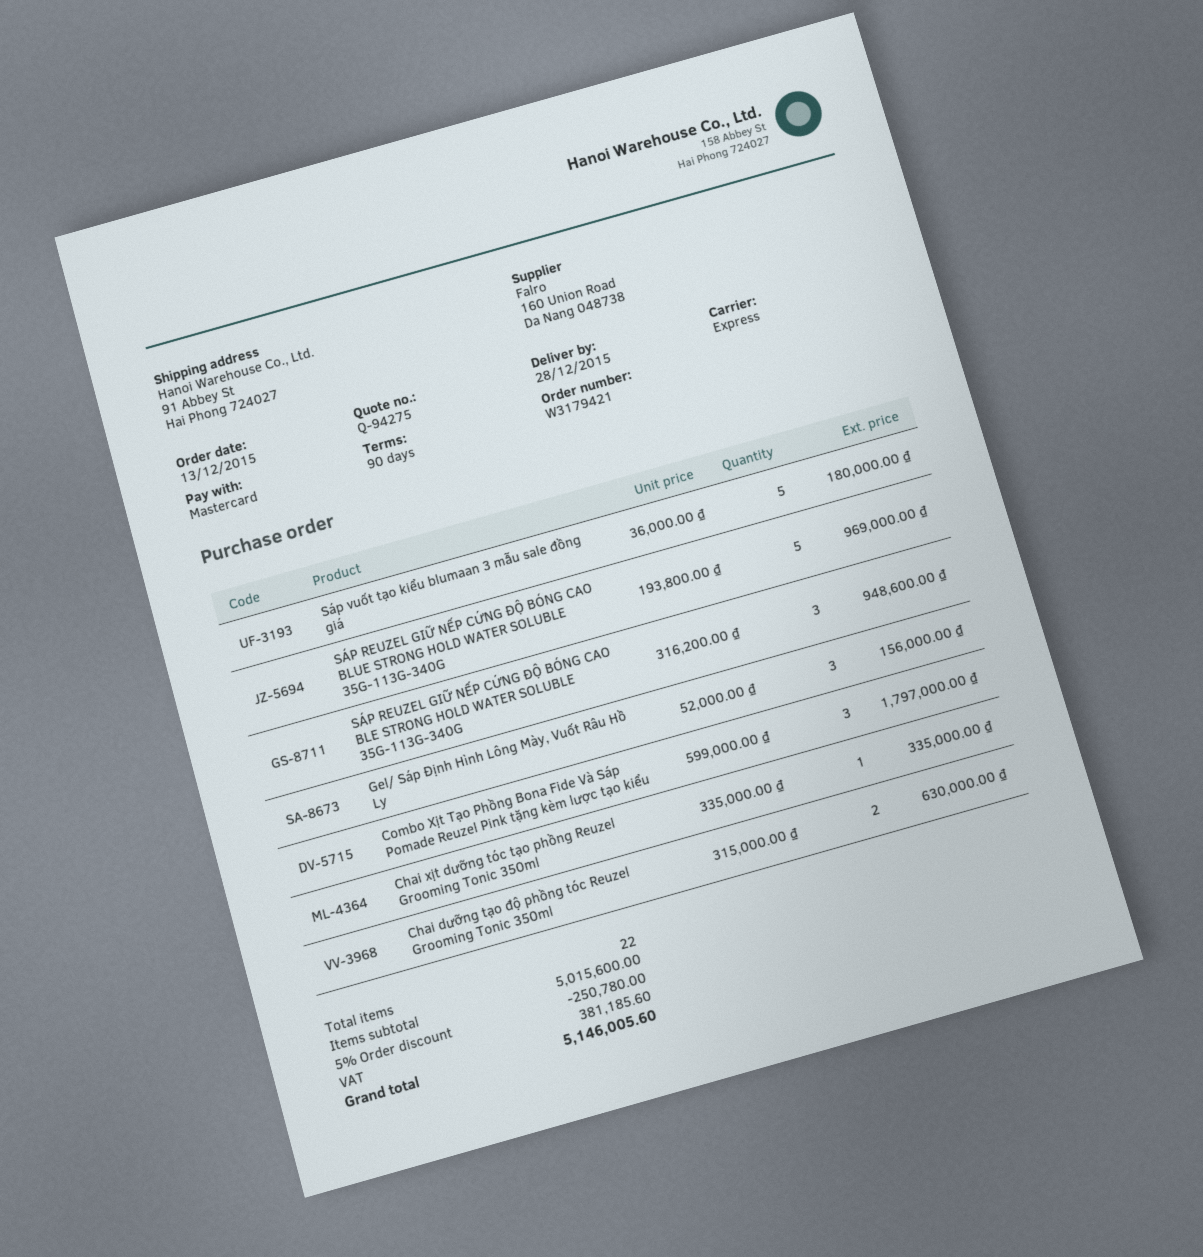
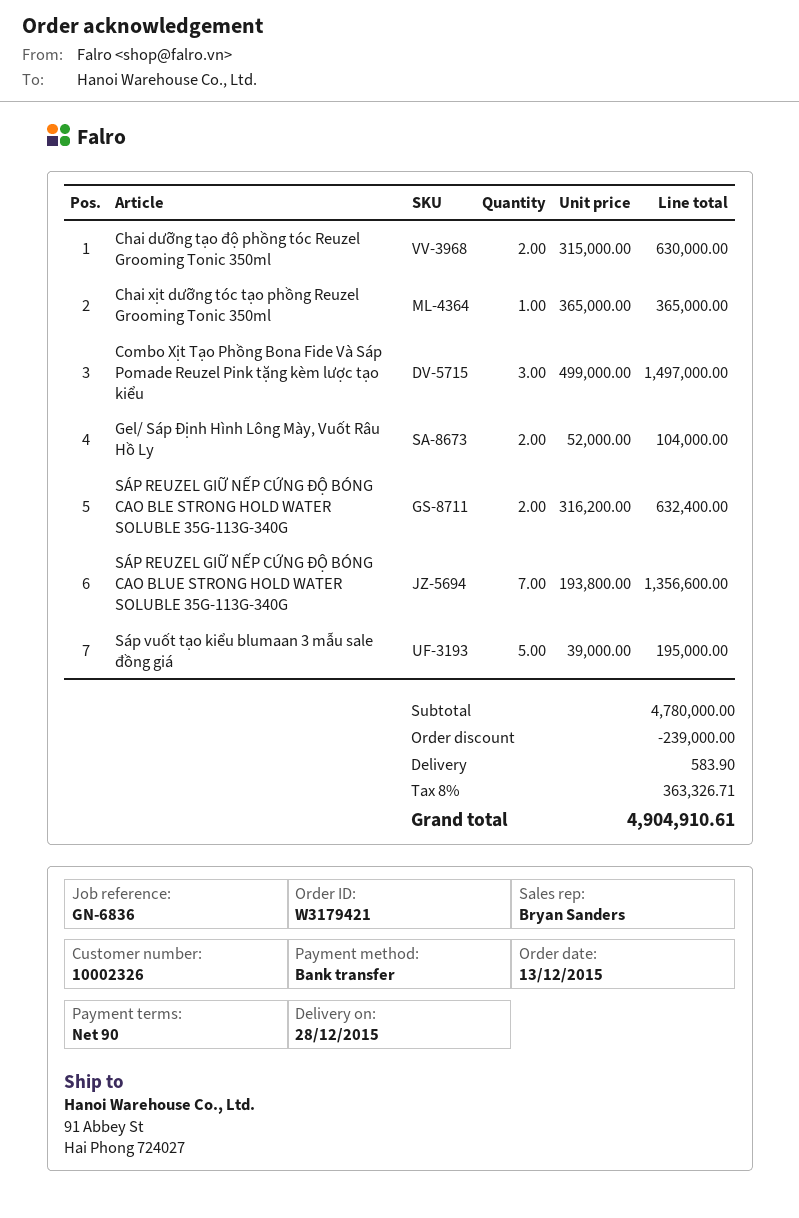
payment method: Mastercard -> bank transfer
Sáp vuốt tạo kiểu blumaan 3 mẫu sale đồng giá: 5 x 36000.00 = 180000.00 -> 5 x 39000.00 = 195000.00
SÁP REUZEL GIỮ NẾP CỨNG ĐỘ BÓNG CAO BLUE STRONG HOLD WATER SOLUBLE 35G-113G-340G: 5 x 193800.00 = 969000.00 -> 7 x 193800.00 = 1356600.00
SÁP REUZEL GIỮ NẾP CỨNG ĐỘ BÓNG CAO BLE STRONG HOLD WATER SOLUBLE 35G-113G-340G: 3 x 316200.00 = 948600.00 -> 2 x 316200.00 = 632400.00
Gel/ Sáp Định Hình Lông Mày, Vuốt Râu Hồ Ly: 3 x 52000.00 = 156000.00 -> 2 x 52000.00 = 104000.00
Combo Xịt Tạo Phồng Bona Fide Và Sáp Pomade Reuzel Pink tặng kèm lược tạo kiểu: 3 x 599000.00 = 1797000.00 -> 3 x 499000.00 = 1497000.00
Chai xịt dưỡng tóc tạo phồng Reuzel Grooming Tonic 350ml: 1 x 335000.00 = 335000.00 -> 1 x 365000.00 = 365000.00
subtotal: 5015600.00 -> 4780000.00
discount: 250780.00 -> 239000.00
shipping: none -> 583.90
tax: 381185.60 -> 363326.71
total: 5146005.60 -> 4904910.61

